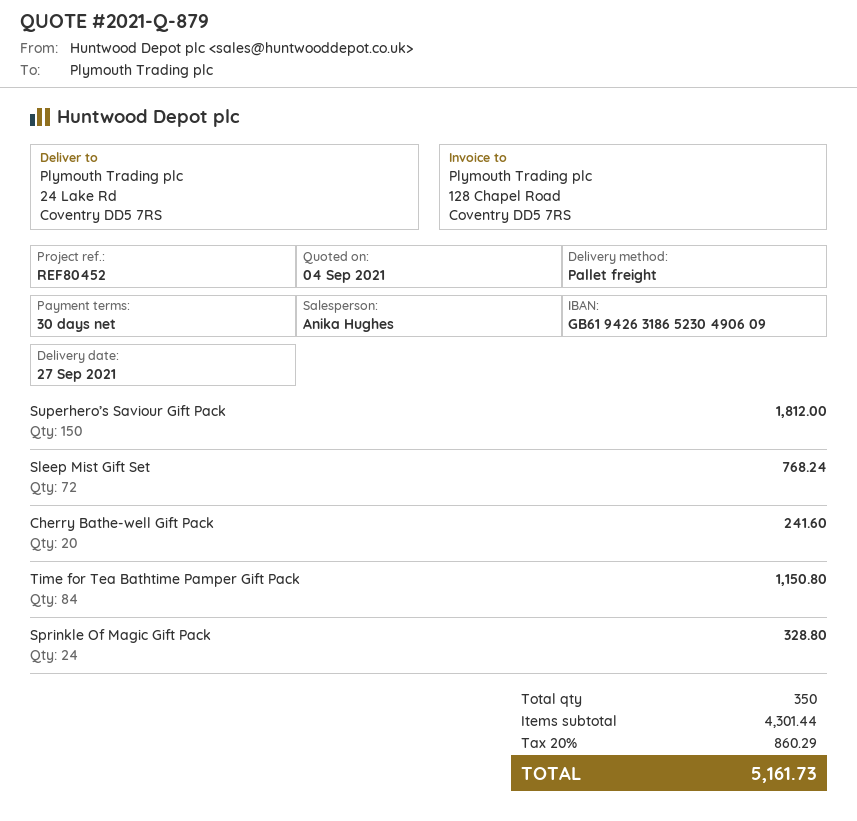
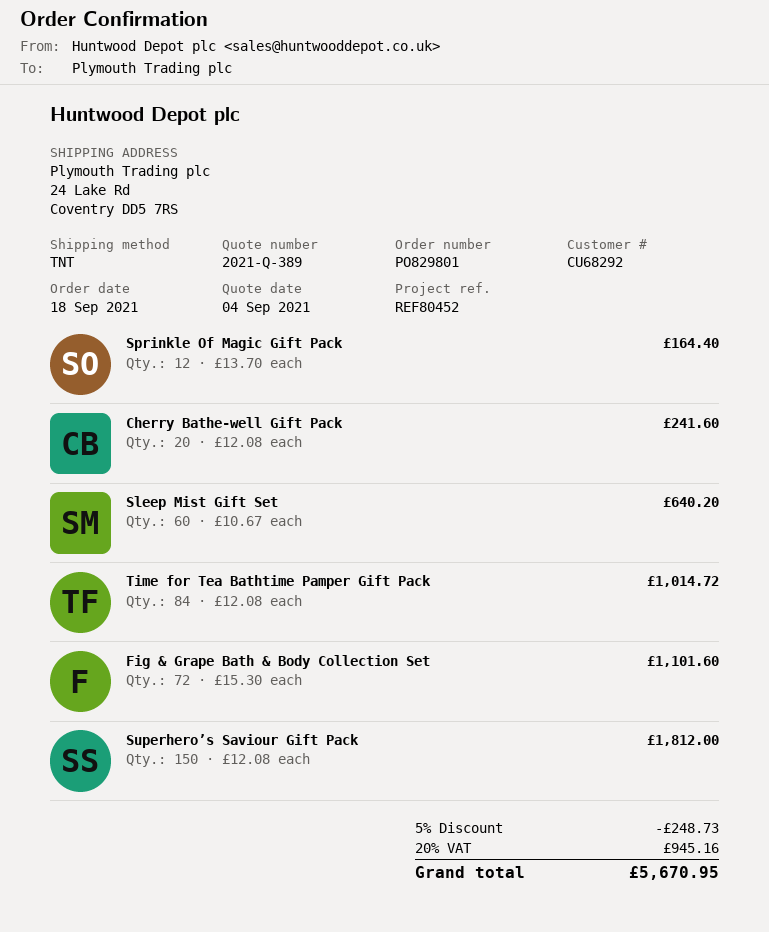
quote number: 2021-Q-879 -> 2021-Q-389
shipping method: pallet freight -> TNT
Sleep Mist Gift Set: 72 for 768.24 -> 60 for 640.20
Time for Tea Bathtime Pamper Gift Pack: 84 for 1150.80 -> 84 for 1014.72
Sprinkle Of Magic Gift Pack: 24 for 328.80 -> 12 for 164.40
Fig & Grape Bath & Body Collection Set: none -> 72 for 1101.60
discount: none -> 5% = 248.73
tax: 20% = 860.29 -> 20% = 945.16
total: 5161.73 -> 5670.95

